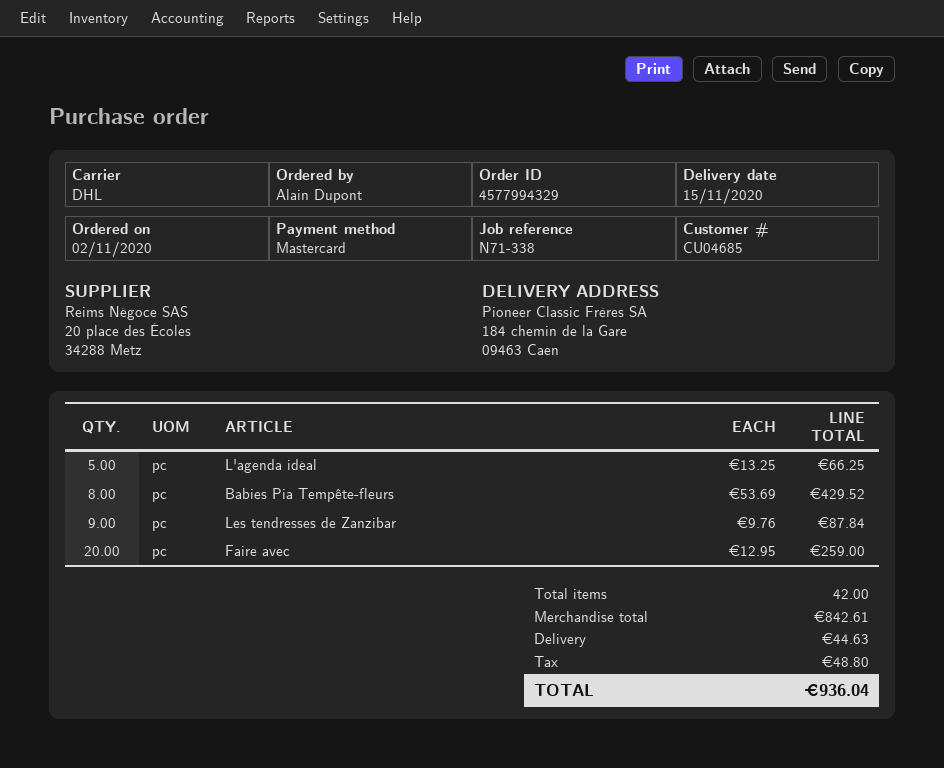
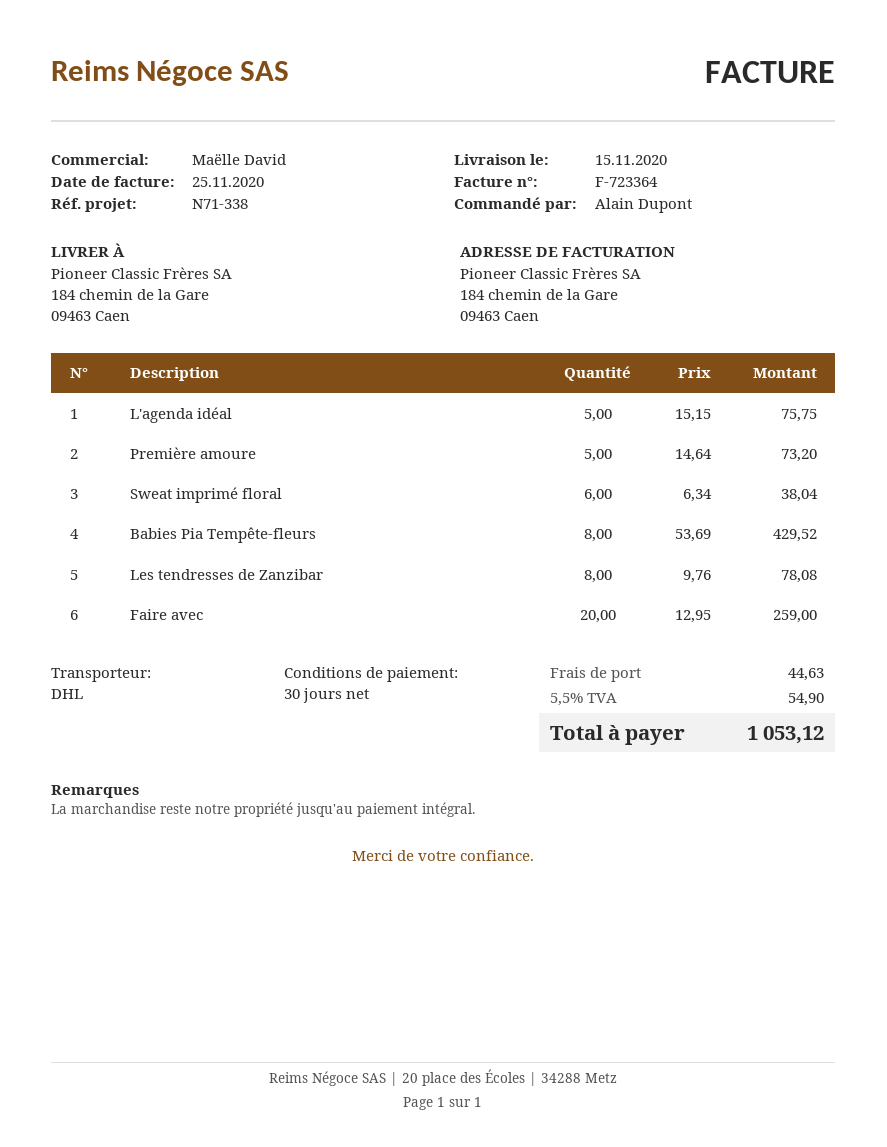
L'agenda idéal: 5 x 13.25 = 66.25 -> 5 x 15.15 = 75.75
Les tendresses de Zanzibar: 9 x 9.76 = 87.84 -> 8 x 9.76 = 78.08
Première amoure: none -> 5 x 14.64 = 73.20
Sweat imprimé floral: none -> 6 x 6.34 = 38.04
tax: 48.80 -> 54.90
total: 936.04 -> 1053.12

